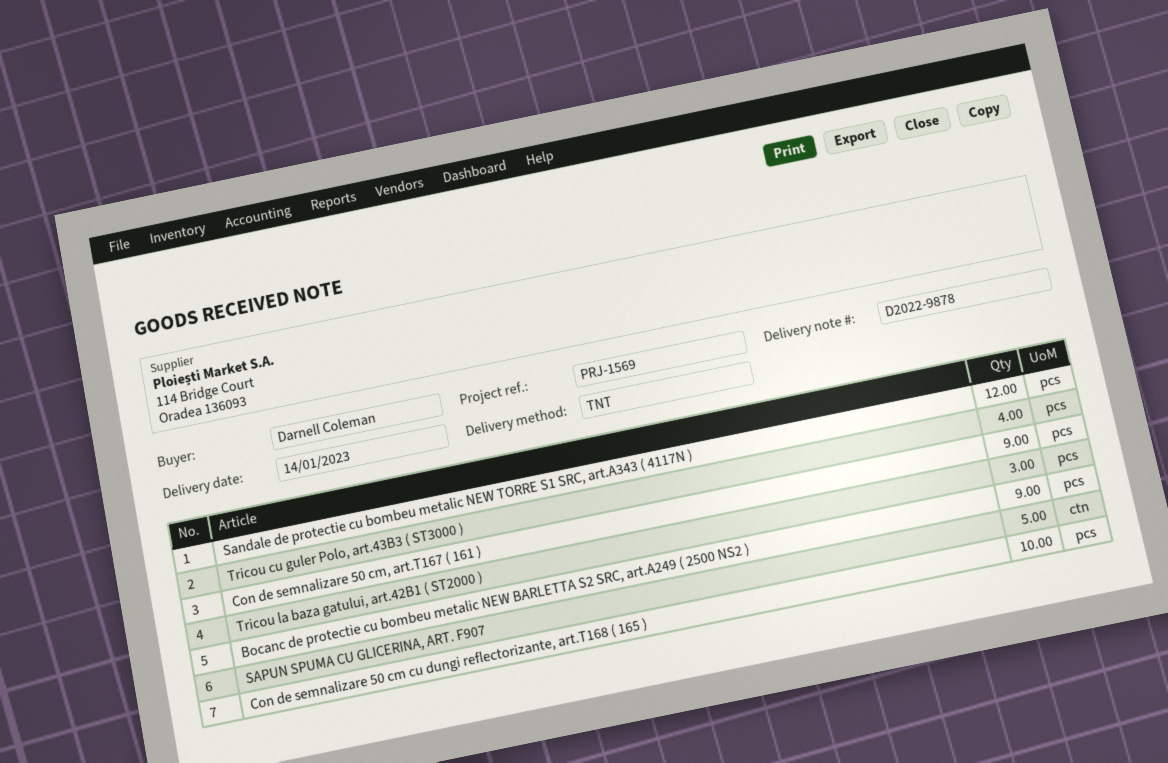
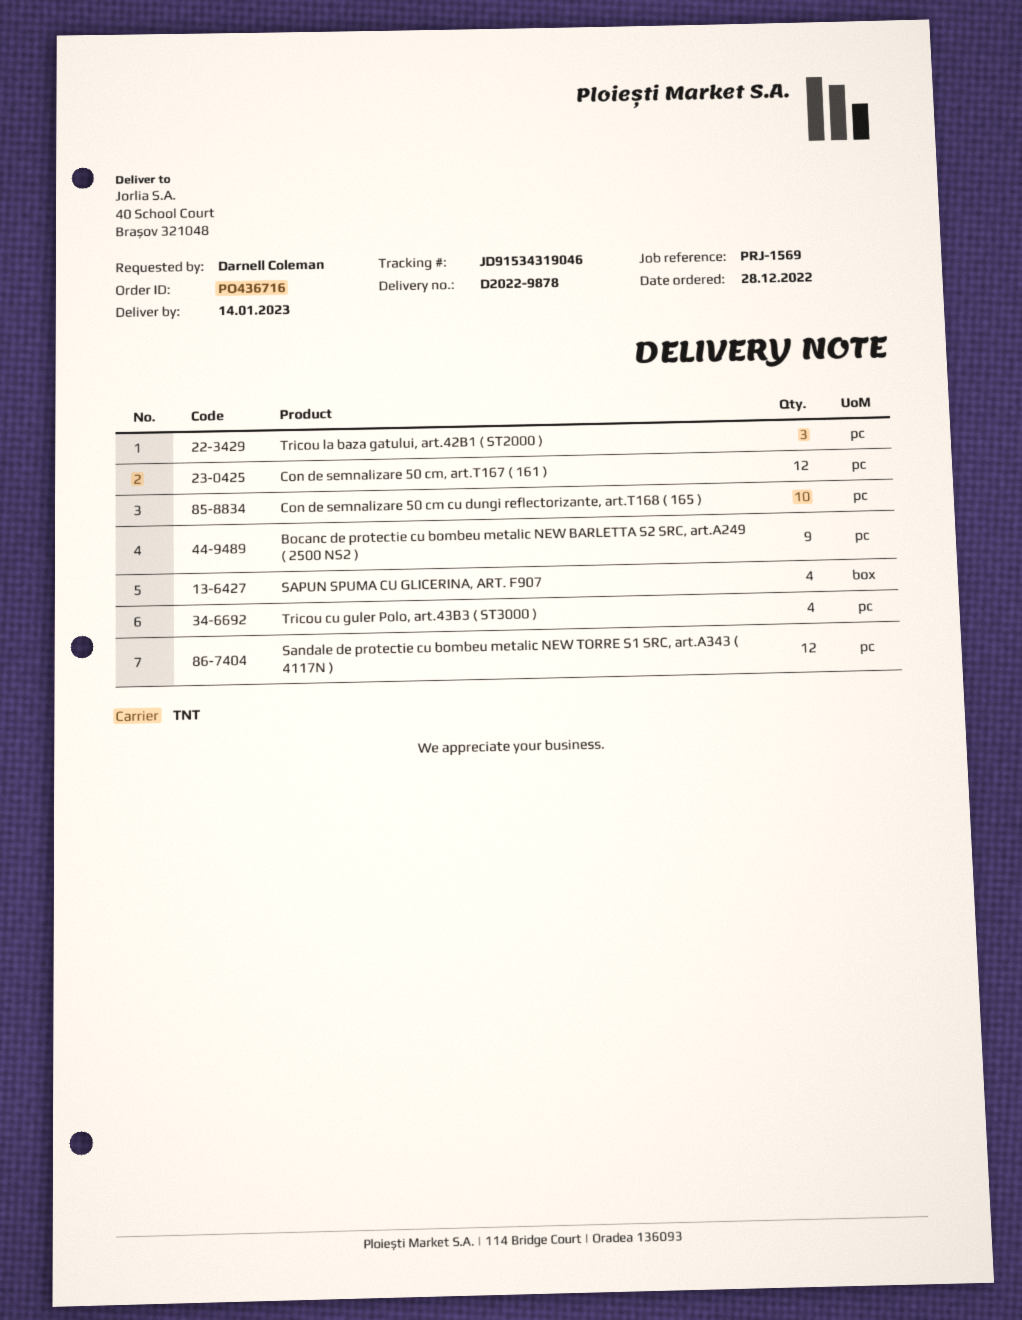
Con de semnalizare 50 cm, art.T167 ( 161 ): 9 -> 12
SAPUN SPUMA CU GLICERINA, ART. F907: 5 -> 4

